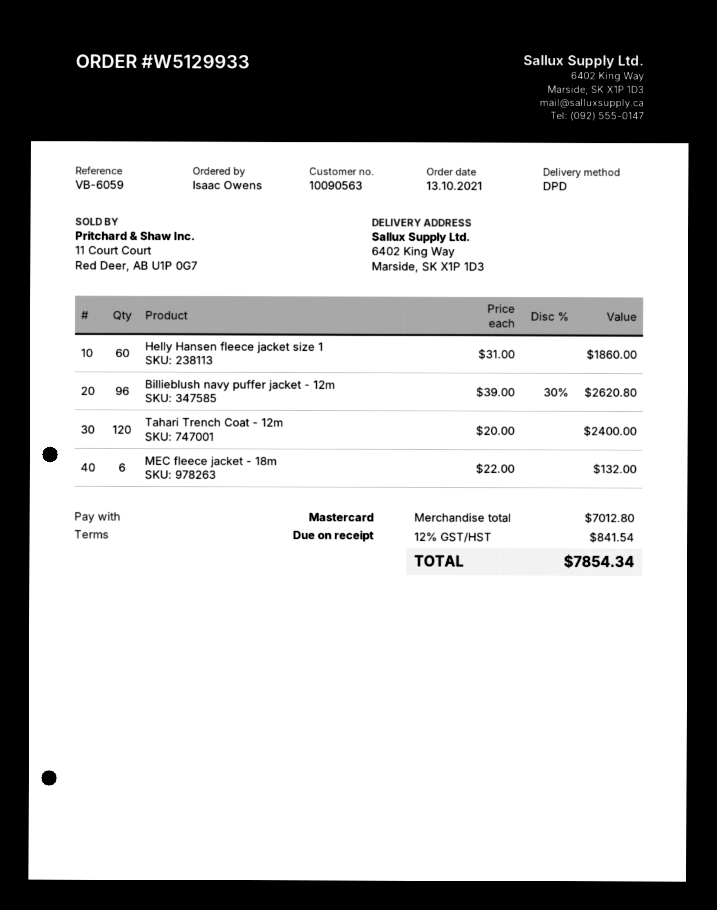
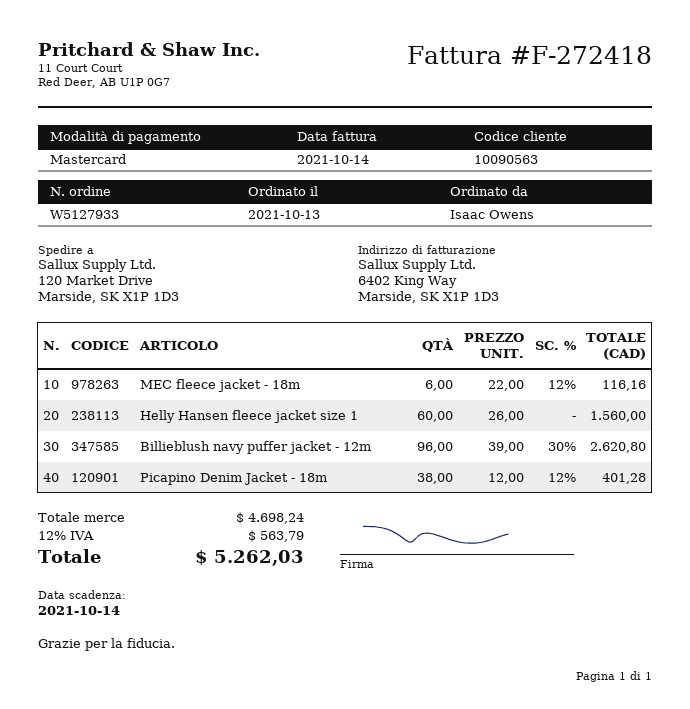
order number: W5129933 -> W5127933
ship to: 6402 King Way, Marside, SK X1P 1D3 -> 120 Market Drive, Marside, SK X1P 1D3
Helly Hansen fleece jacket size 1: 60 x 31.00 = 1860.00 -> 60 x 26.00 = 1560.00
Tahari Trench Coat - 12m: 120 x 20.00 = 2400.00 -> none
MEC fleece jacket - 18m: 6 x 22.00 = 132.00 -> 6 x 22.00 - 12% = 116.16
Picapino Denim Jacket - 18m: none -> 38 x 12.00 - 12% = 401.28
subtotal: 7012.80 -> 4698.24
tax: 12% = 841.54 -> 12% = 563.79
total: 7854.34 -> 5262.03

